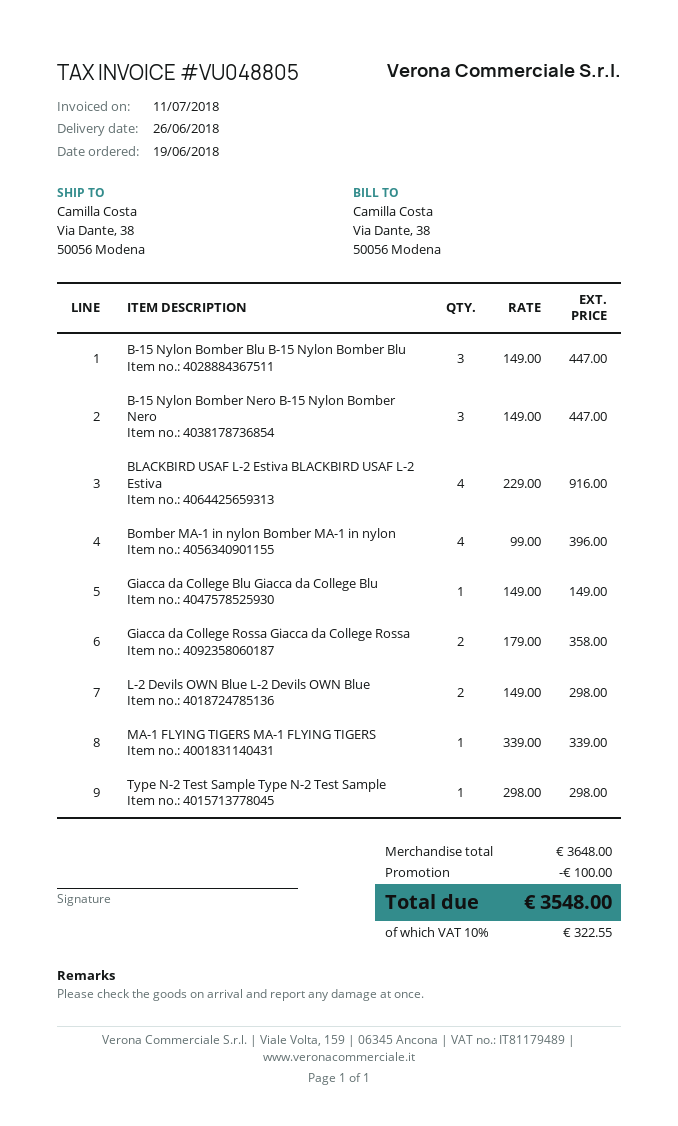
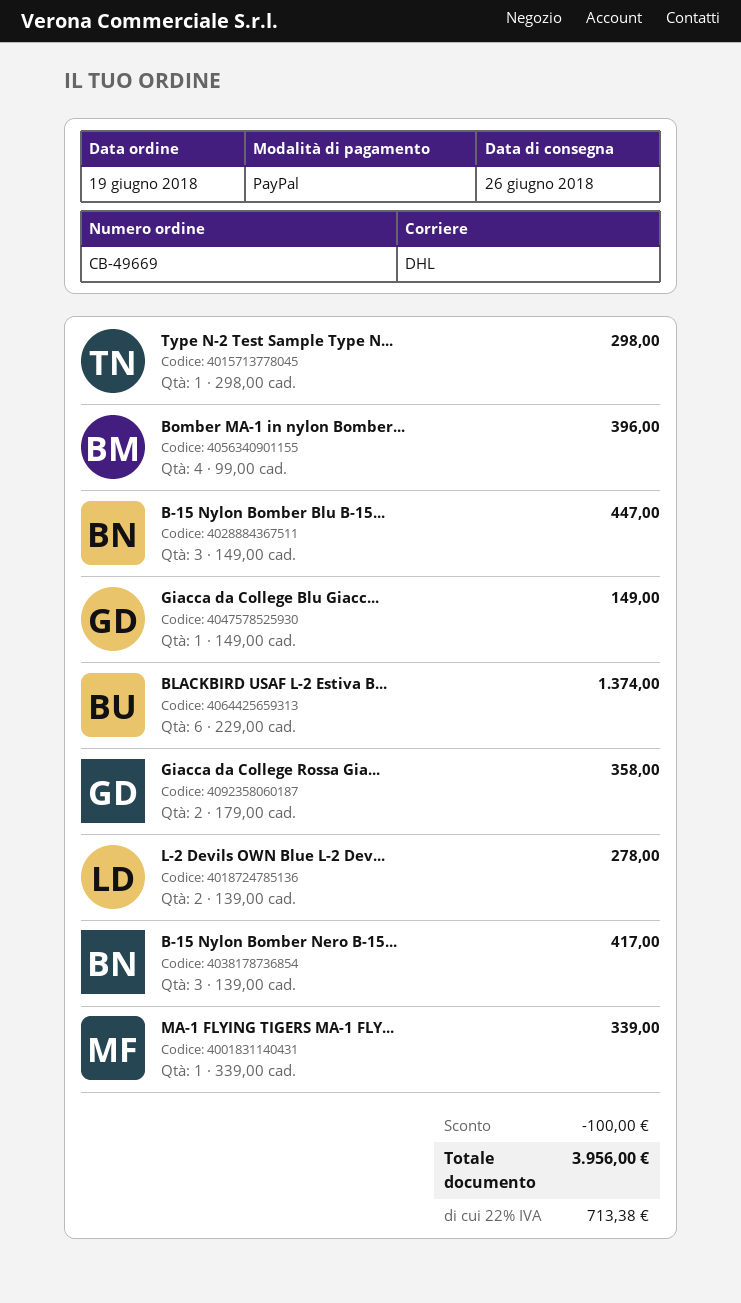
B-15 Nylon Bomber Nero B-15 Nylon Bomber Nero: 3 x 149.00 = 447.00 -> 3 x 139.00 = 417.00
BLACKBIRD USAF L-2 Estiva BLACKBIRD USAF L-2 Estiva: 4 x 229.00 = 916.00 -> 6 x 229.00 = 1374.00
L-2 Devils OWN Blue L-2 Devils OWN Blue: 2 x 149.00 = 298.00 -> 2 x 139.00 = 278.00
tax: 10% = 322.55 -> 22% = 713.38
total: 3548.00 -> 3956.00

